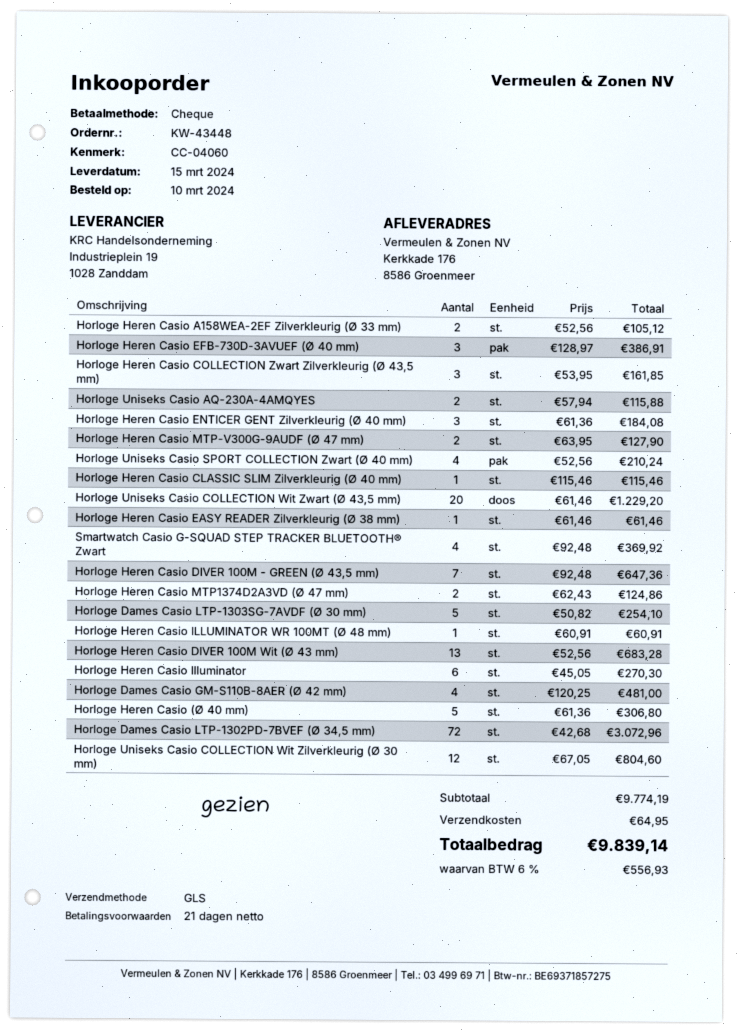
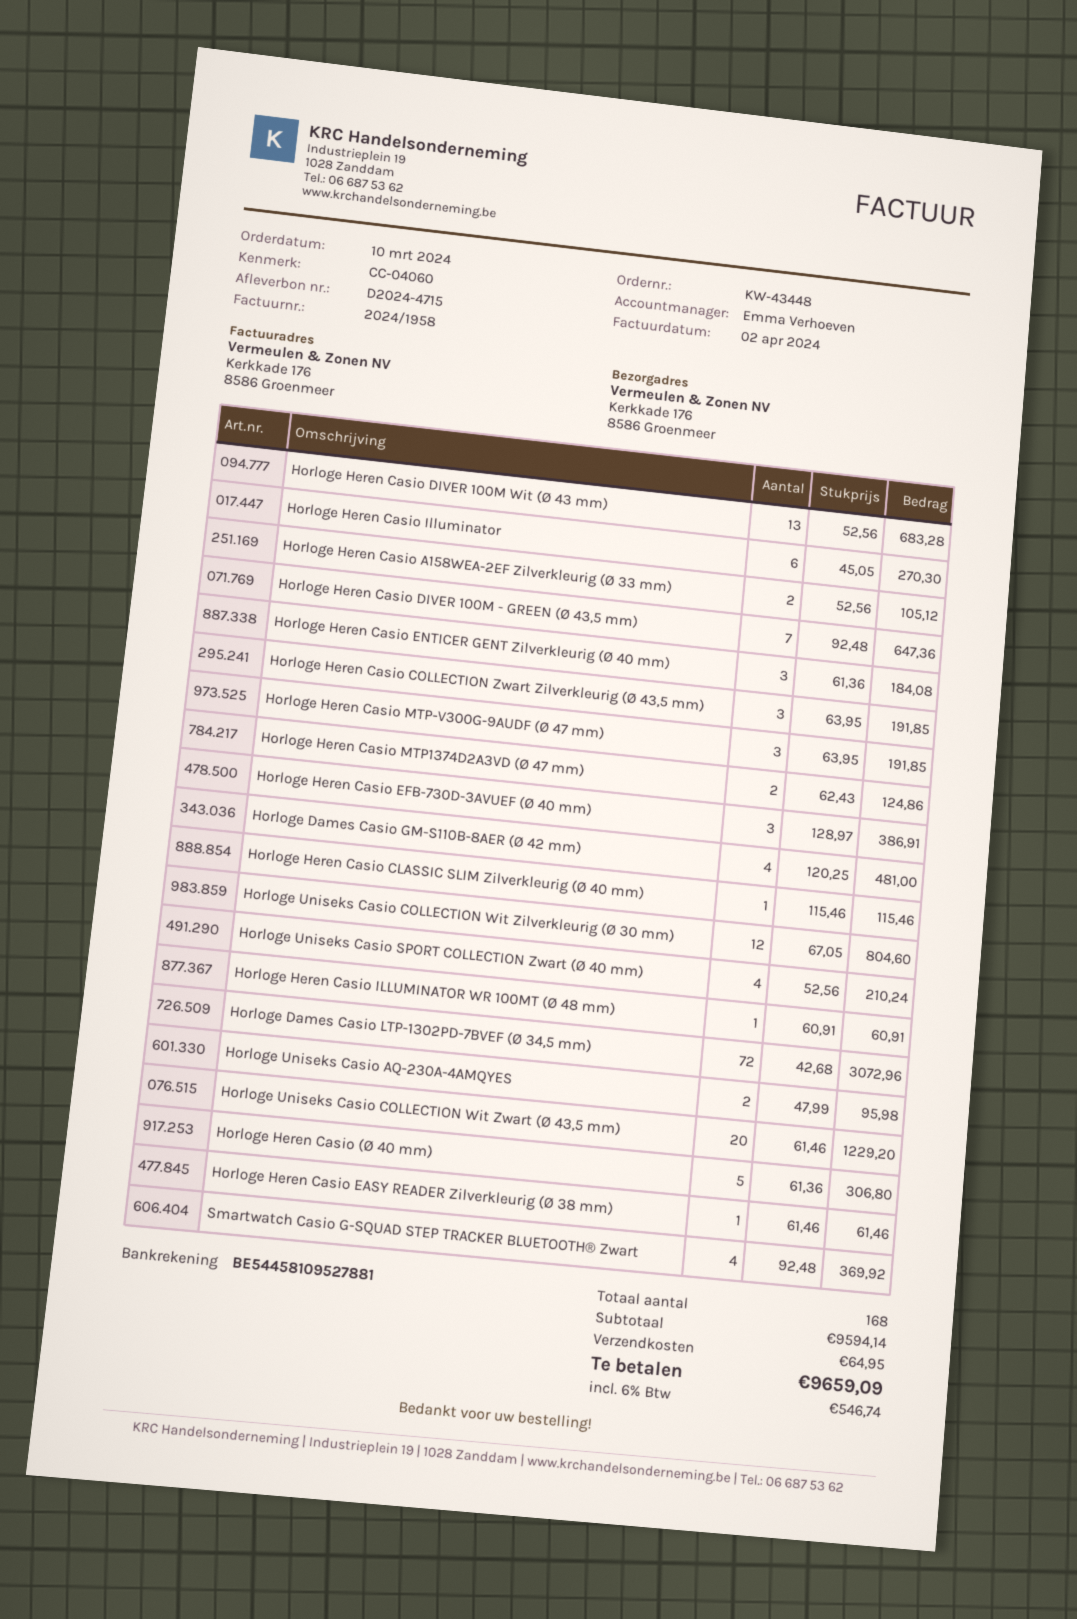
Horloge Heren Casio COLLECTION Zwart Zilverkleurig (Ø 43,5 mm): 3 x 53.95 = 161.85 -> 3 x 63.95 = 191.85
Horloge Uniseks Casio AQ-230A-4AMQYES: 2 x 57.94 = 115.88 -> 2 x 47.99 = 95.98
Horloge Heren Casio MTP-V300G-9AUDF (Ø 47 mm): 2 x 63.95 = 127.90 -> 3 x 63.95 = 191.85
Horloge Dames Casio LTP-1303SG-7AVDF (Ø 30 mm): 5 x 50.82 = 254.10 -> none
subtotal: 9774.19 -> 9594.14
tax: 6% = 556.93 -> 6% = 546.74
total: 9839.14 -> 9659.09

